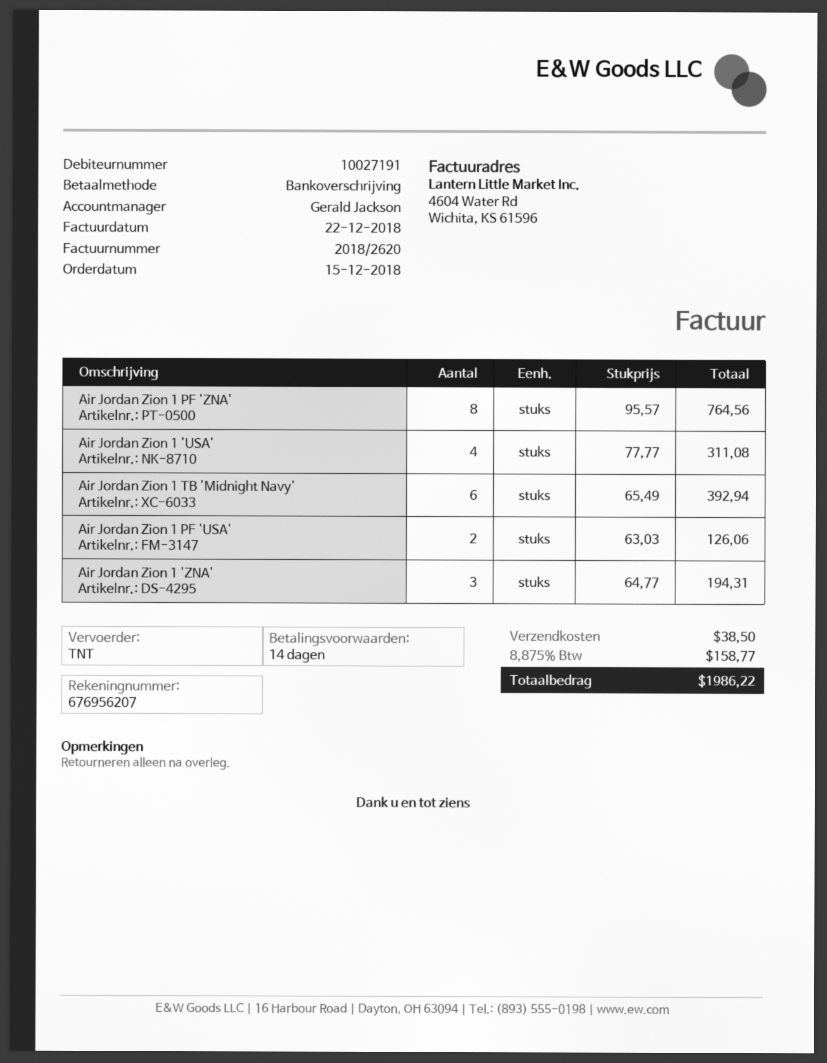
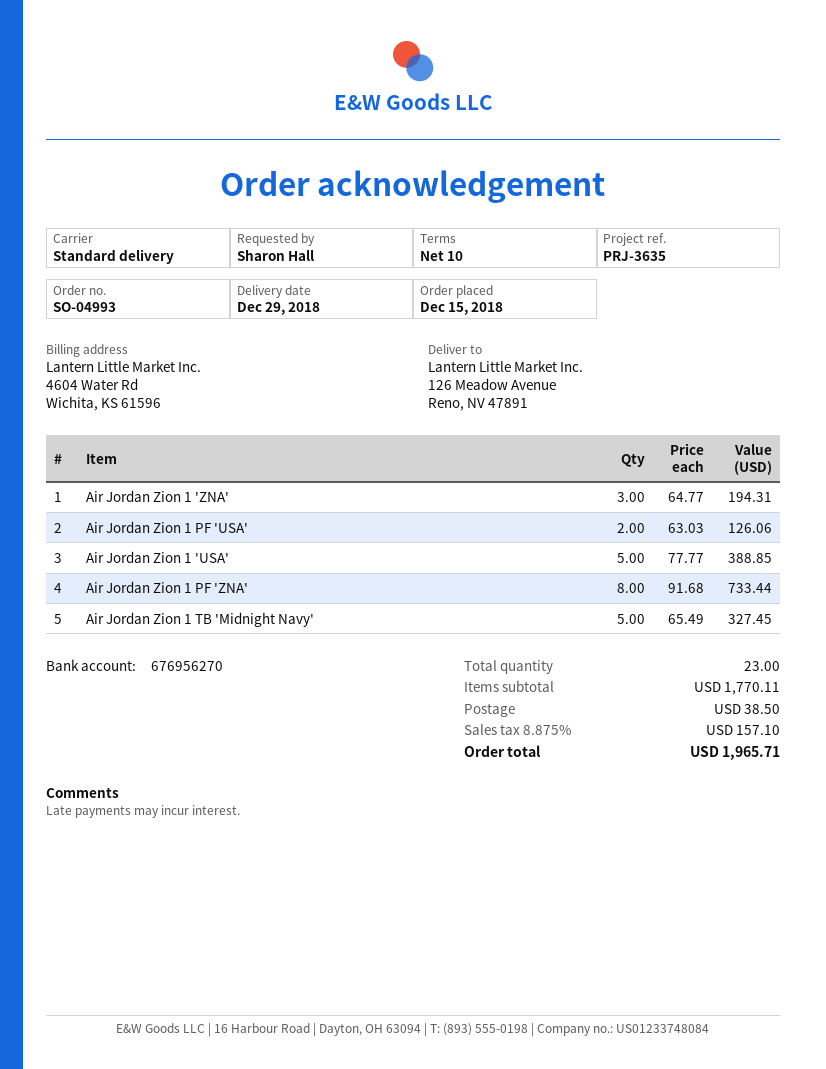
payment terms: 14 days -> 10 days
bank account: 676956207 -> 676956270
shipping method: TNT -> standard
Air Jordan Zion 1 PF 'ZNA': 8 x 95.57 = 764.56 -> 8 x 91.68 = 733.44
Air Jordan Zion 1 'USA': 4 x 77.77 = 311.08 -> 5 x 77.77 = 388.85
Air Jordan Zion 1 TB 'Midnight Navy': 6 x 65.49 = 392.94 -> 5 x 65.49 = 327.45
tax: 8.875% = 158.77 -> 8.875% = 157.10
total: 1986.22 -> 1965.71

